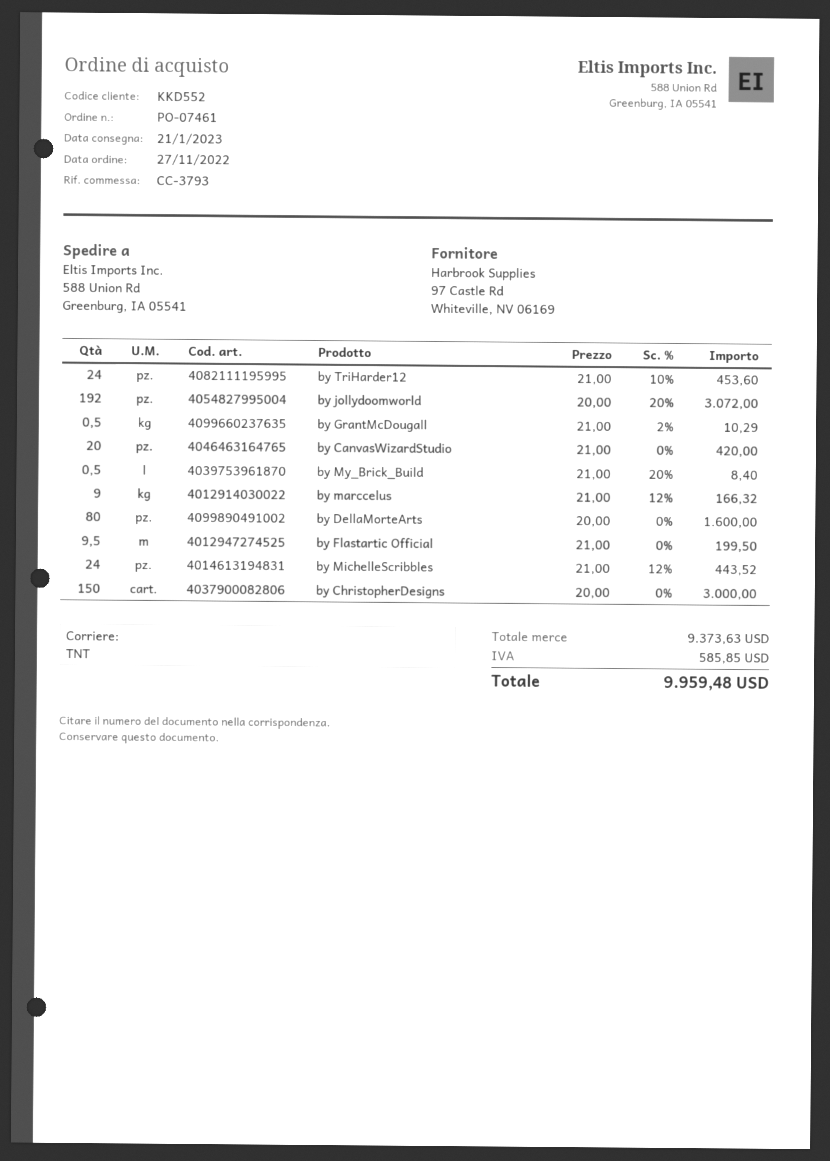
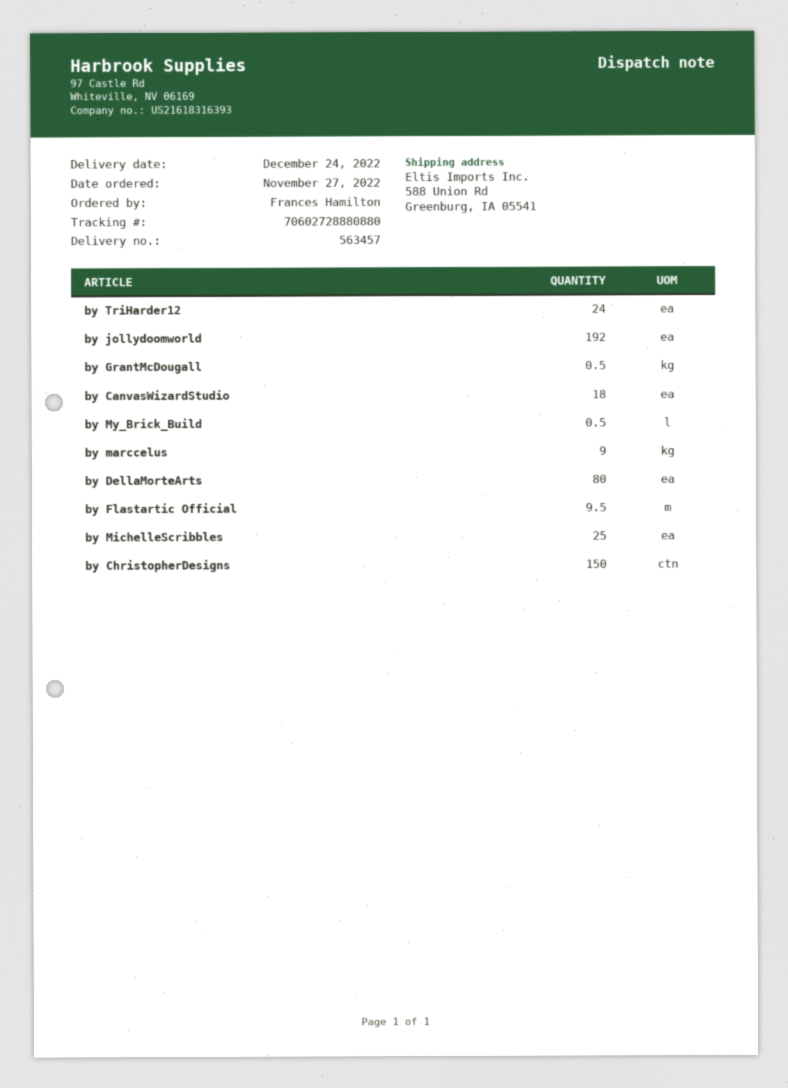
delivery date: 2023-01-21 -> 2022-12-24
by CanvasWizardStudio: 20 -> 18
by MichelleScribbles: 24 -> 25

